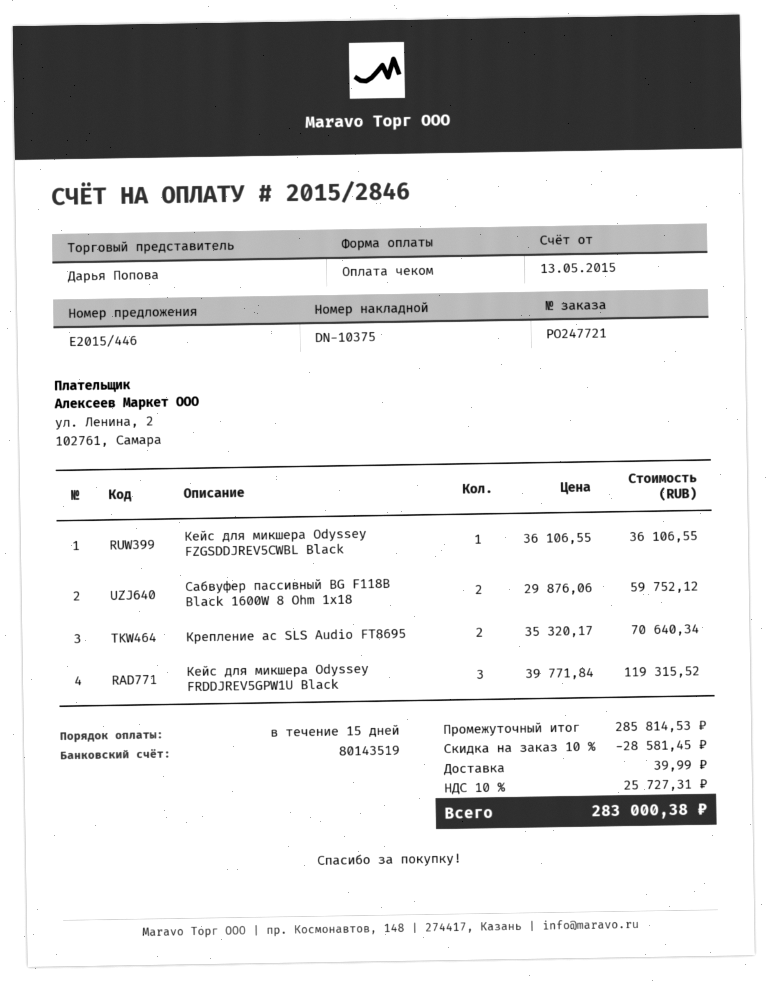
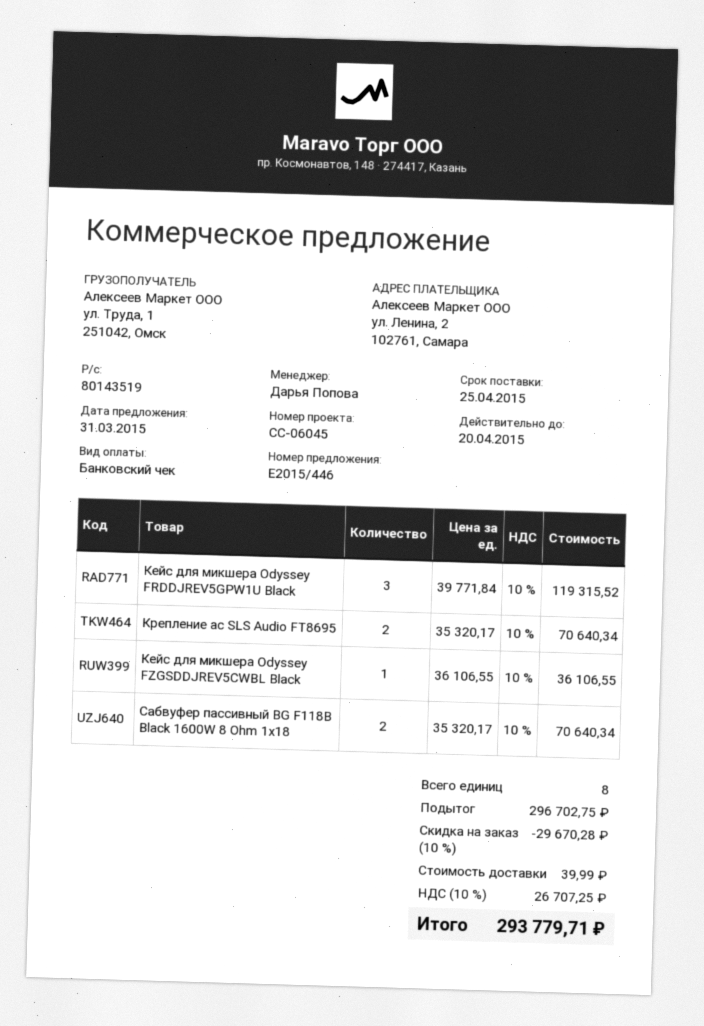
Сабвуфер пассивный BG F118B Black 1600W 8 Ohm 1х18: 2 x 29876.06 = 59752.12 -> 2 x 35320.17 = 70640.34
subtotal: 285814.53 -> 296702.75
discount: 10% = 28581.45 -> 10% = 29670.28
tax: 10% = 25727.31 -> 10% = 26707.25
total: 283000.38 -> 293779.71

